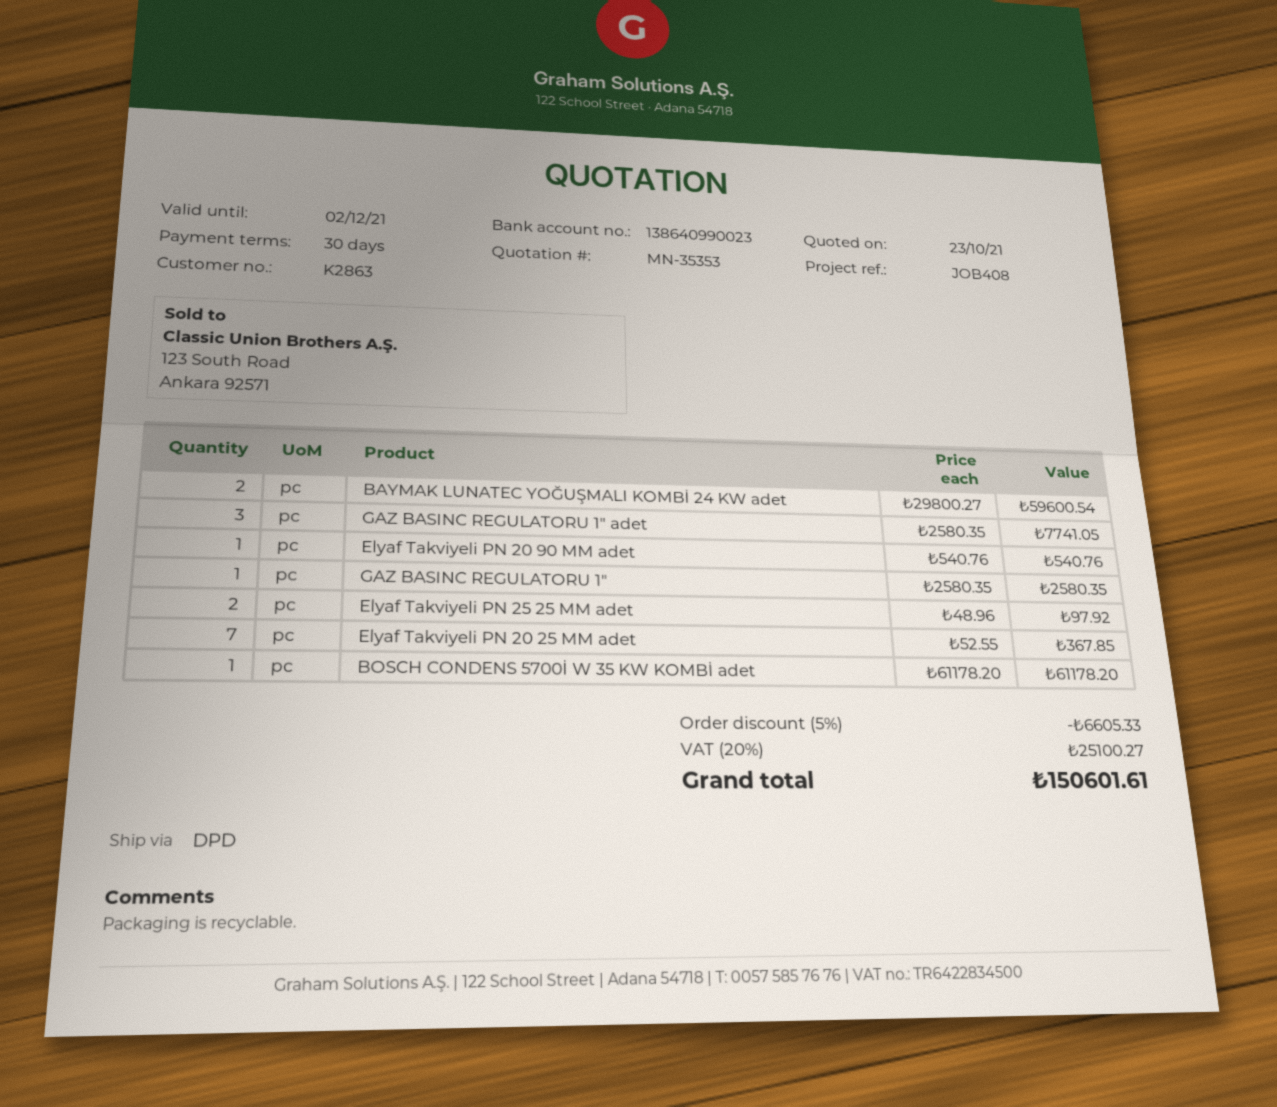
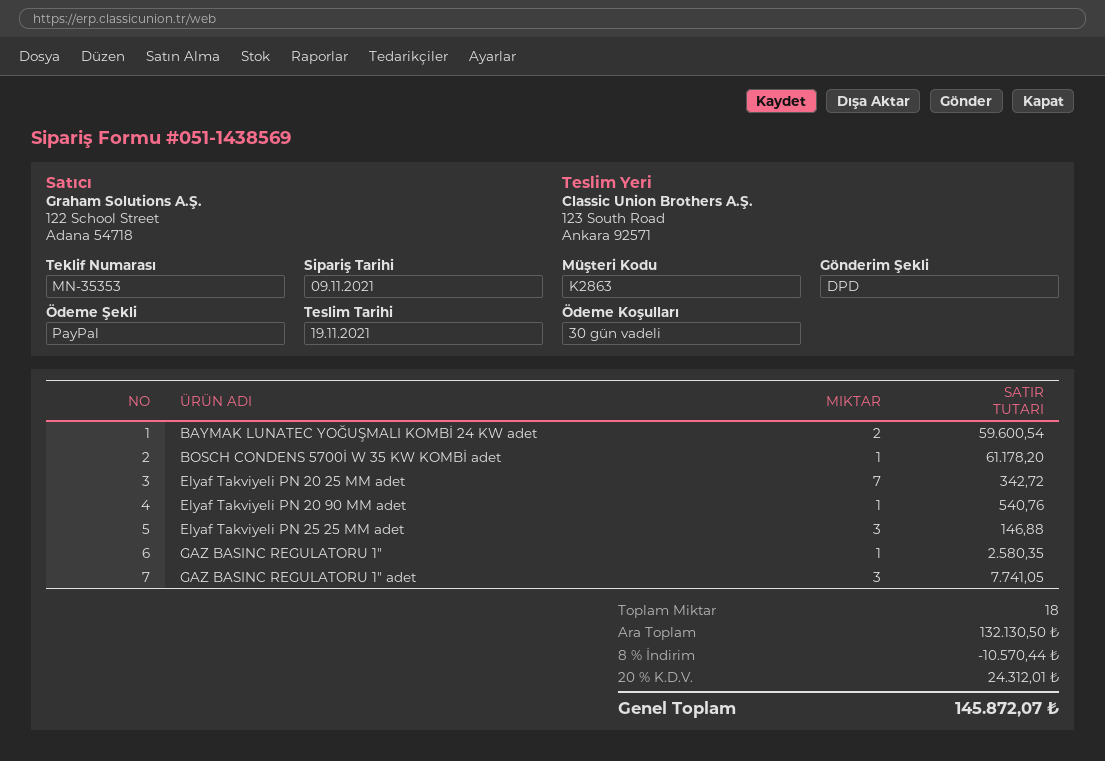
Elyaf Takviyeli PN 25 25 MM adet: 2 for 97.92 -> 3 for 146.88
Elyaf Takviyeli PN 20 25 MM adet: 7 for 367.85 -> 7 for 342.72
discount: 5% = 6605.33 -> 8% = 10570.44
tax: 20% = 25100.27 -> 20% = 24312.01
total: 150601.61 -> 145872.07

